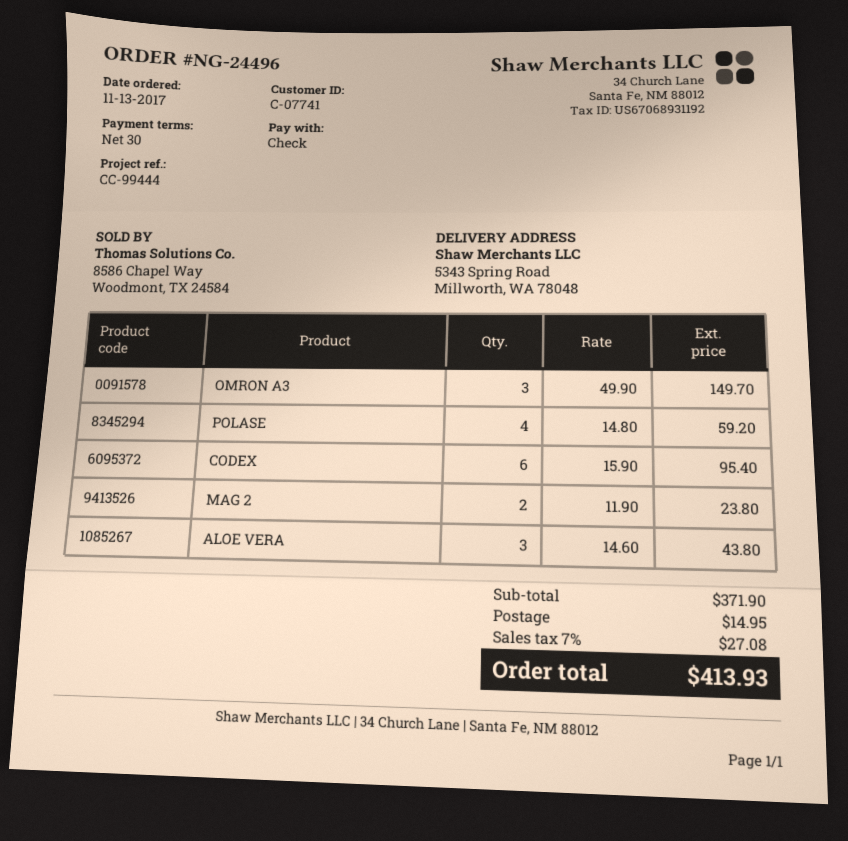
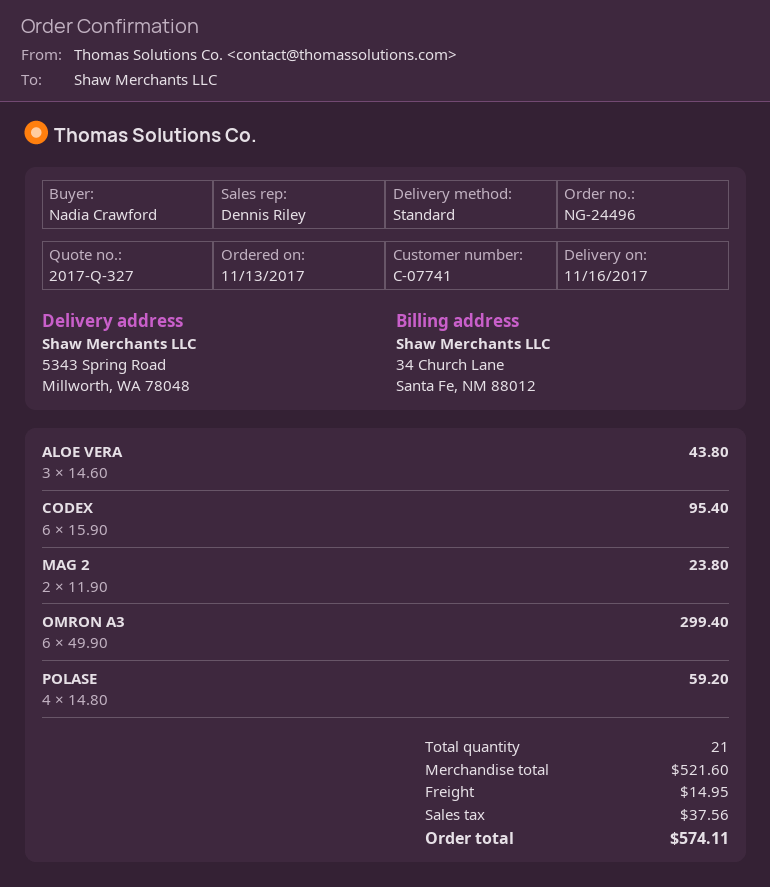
OMRON A3: 3 x 49.90 = 149.70 -> 6 x 49.90 = 299.40
subtotal: 371.90 -> 521.60
tax: 27.08 -> 37.56
total: 413.93 -> 574.11

